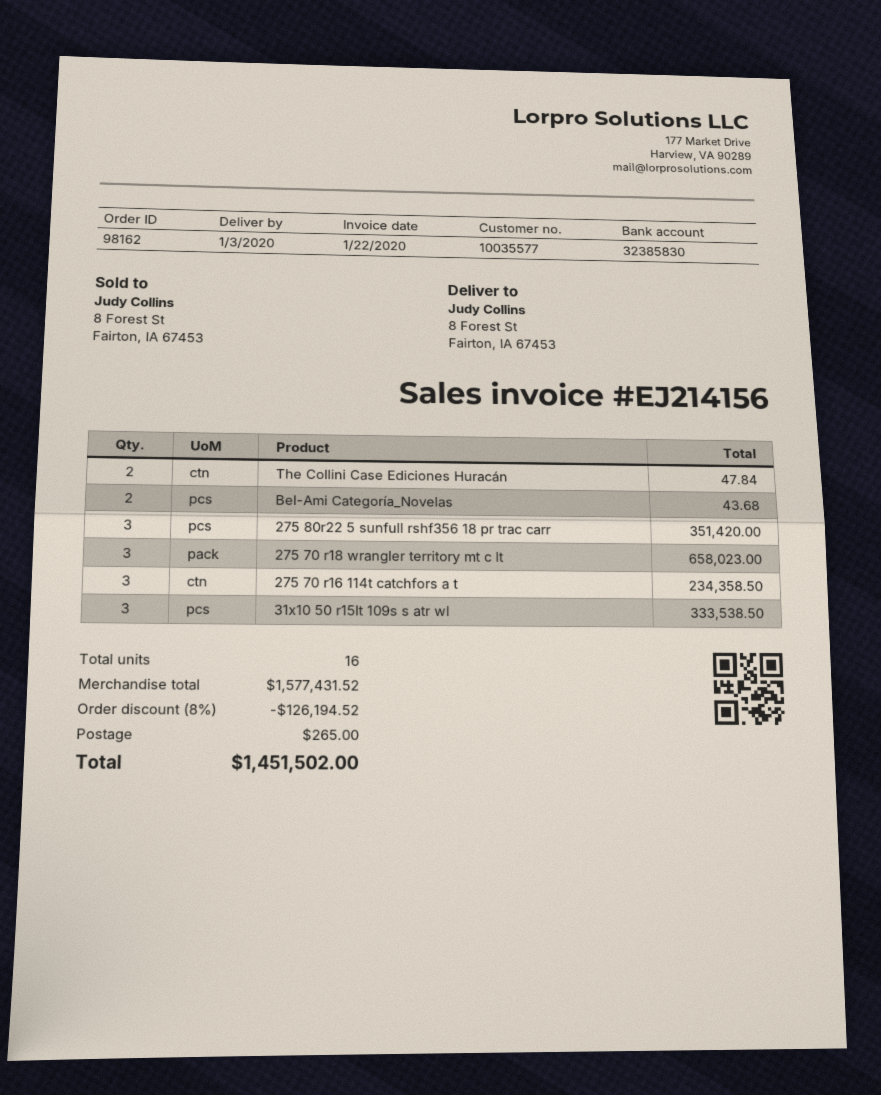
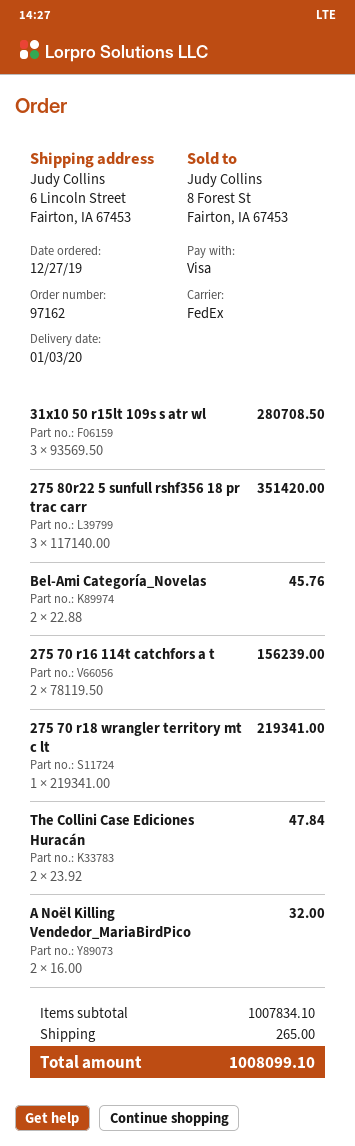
order number: 98162 -> 97162
ship to: 8 Forest St, Fairton, IA 67453 -> 6 Lincoln Street, Fairton, IA 67453
Bel-Ami Categoría_Novelas: 2 for 43.68 -> 2 for 45.76
275 70 r18 wrangler territory mt c lt: 3 for 658023.00 -> 1 for 219341.00
275 70 r16 114t catchfors a t: 3 for 234358.50 -> 2 for 156239.00
31x10 50 r15lt 109s s atr wl: 3 for 333538.50 -> 3 for 280708.50
A Noël Killing Vendedor_MariaBirdPico: none -> 2 for 32.00
subtotal: 1577431.52 -> 1007834.10
discount: 8% = 126194.52 -> none
total: 1451502.00 -> 1008099.10

